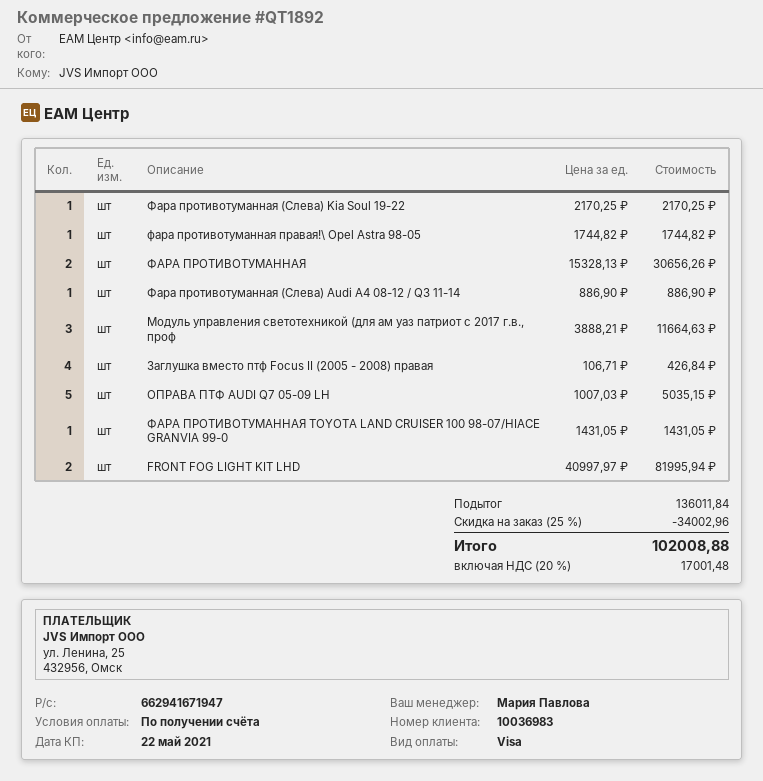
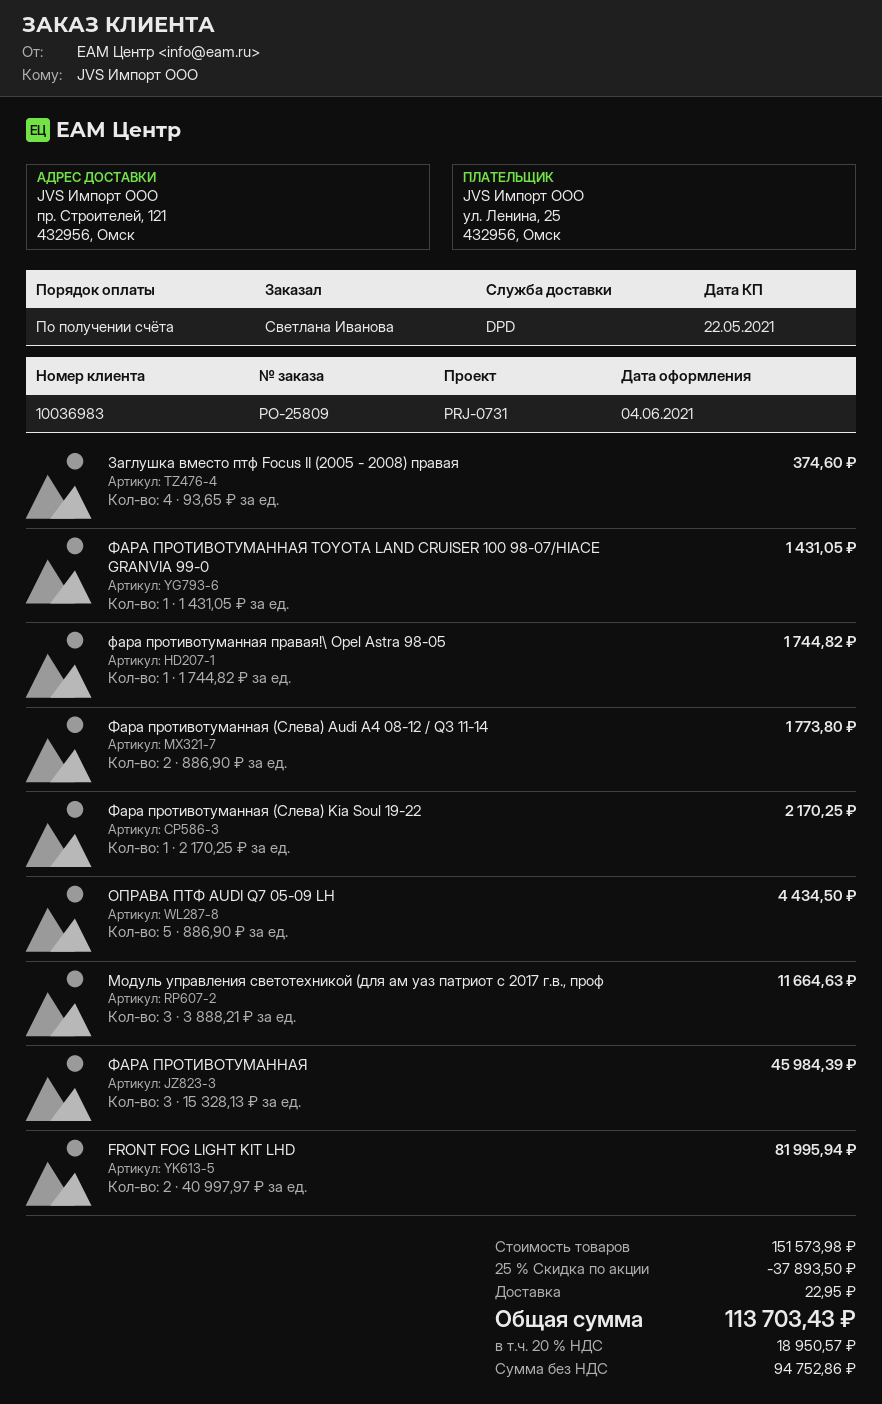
ФАРА ПРОТИВОТУМАННАЯ: 2 x 15328.13 = 30656.26 -> 3 x 15328.13 = 45984.39
Фара противотуманная (Слева) Audi A4 08-12 / Q3 11-14: 1 x 886.90 = 886.90 -> 2 x 886.90 = 1773.80
Заглушка вместо птф Focus II (2005 - 2008) правая: 4 x 106.71 = 426.84 -> 4 x 93.65 = 374.60
ОПРАВА ПТФ AUDI Q7 05-09 LH: 5 x 1007.03 = 5035.15 -> 5 x 886.90 = 4434.50
subtotal: 136011.84 -> 151573.98
discount: 25% = 34002.96 -> 25% = 37893.50
shipping: none -> 22.95
tax: 20% = 17001.48 -> 20% = 18950.57
total: 102008.88 -> 113703.43

